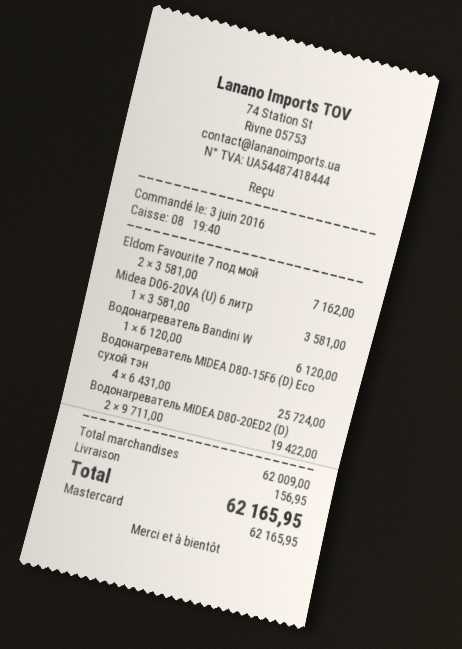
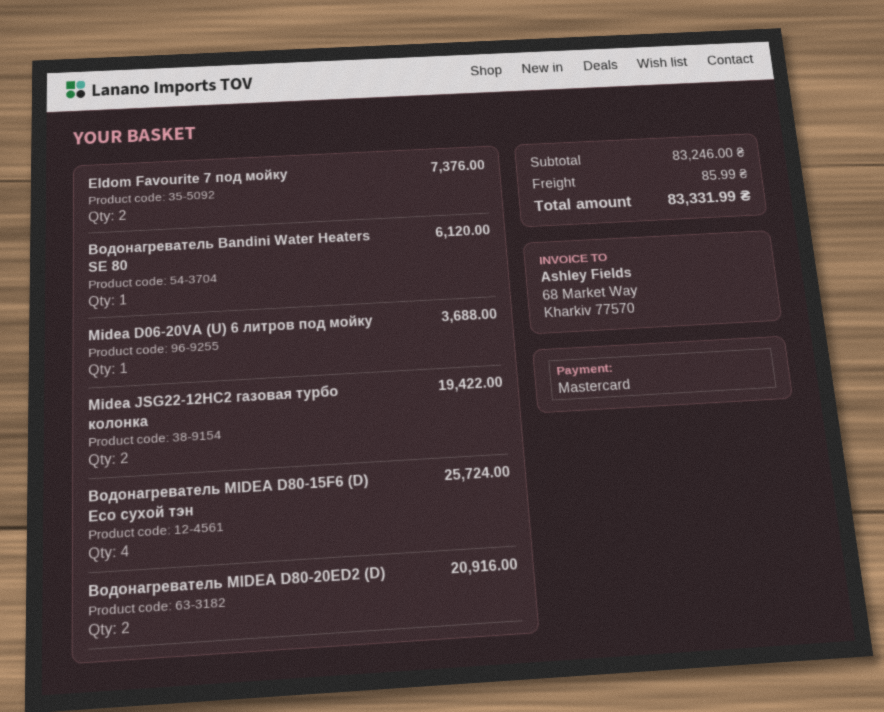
Eldom Favourite 7 под мой: 2 for 7162.00 -> 2 for 7376.00
Midea D06-20VA (U) 6 литр: 1 for 3581.00 -> 1 for 3688.00
Водонагреватель MIDEA D80-20ED2 (D): 2 for 19422.00 -> 2 for 20916.00
Midea JSG22-12HC2 газовая турбо колонка: none -> 2 for 19422.00
subtotal: 62009.00 -> 83246.00
shipping: 156.95 -> 85.99
total: 62165.95 -> 83331.99

